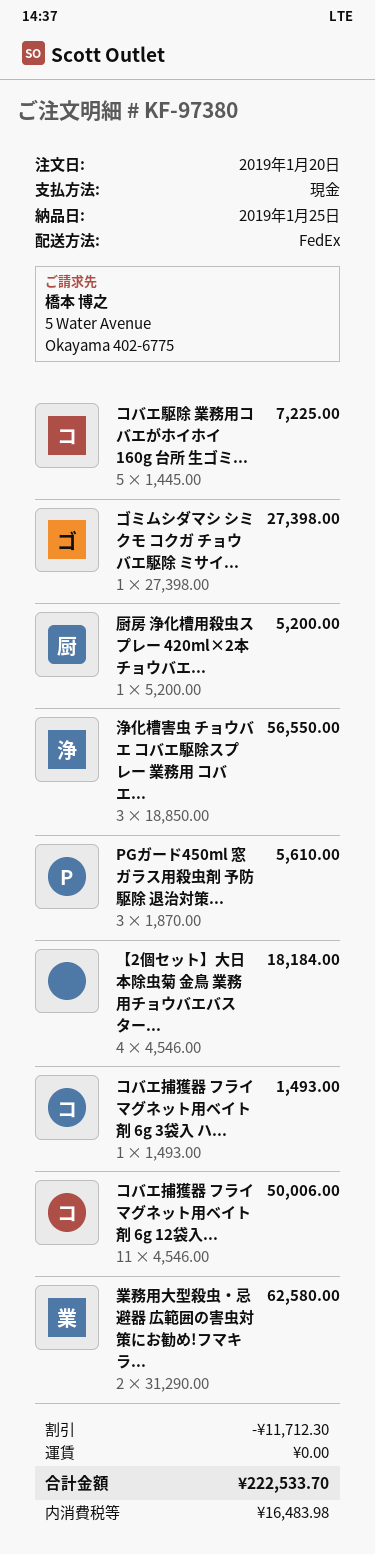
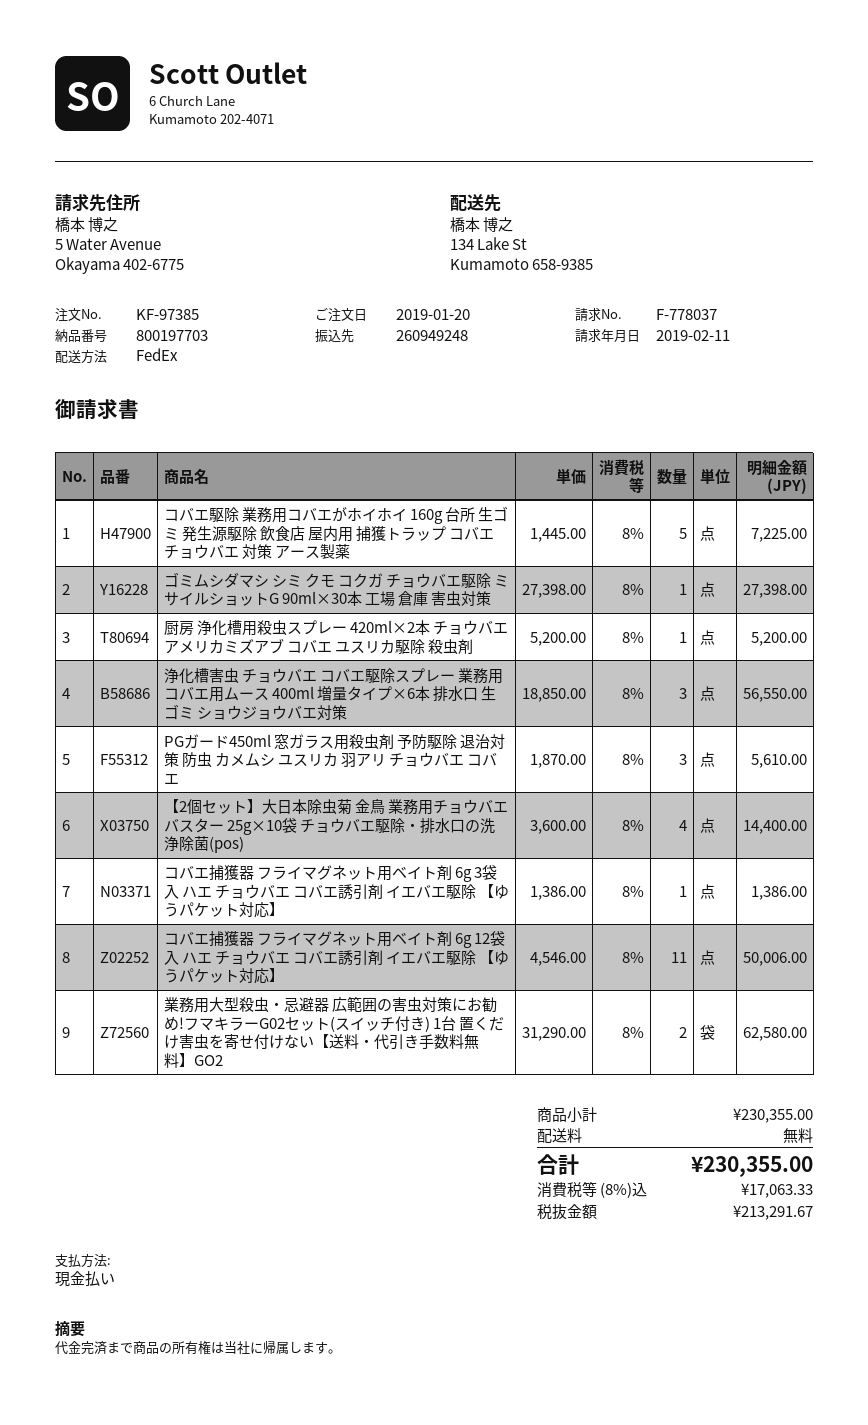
order number: KF-97380 -> KF-97385
【2個セット】大日本除虫菊 金鳥 業務用チョウバエバスター...: 4 x 4546.00 = 18184.00 -> 4 x 3600.00 = 14400.00
コバエ捕獲器 フライマグネット用ベイト剤 6g 3袋入 ハ...: 1 x 1493.00 = 1493.00 -> 1 x 1386.00 = 1386.00
discount: 11712.30 -> none
tax: 16483.98 -> 17063.33
total: 222533.70 -> 230355.00

